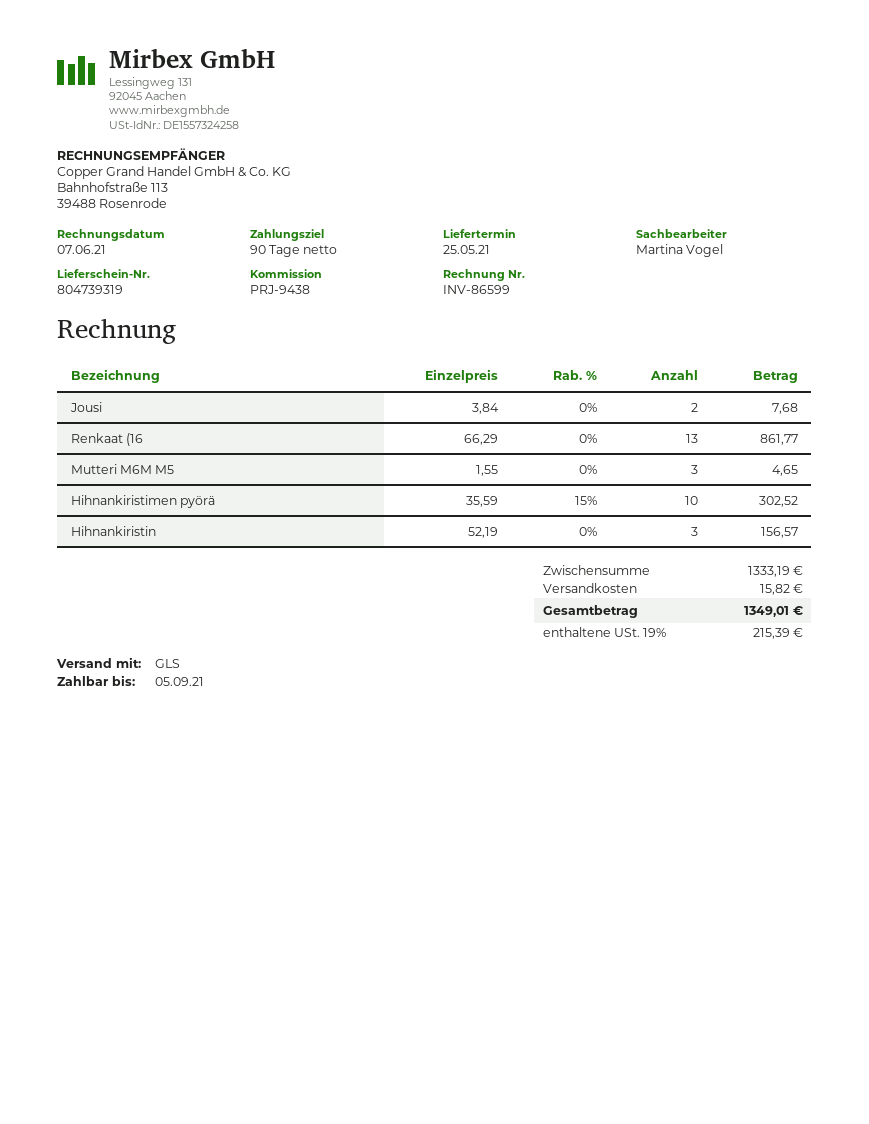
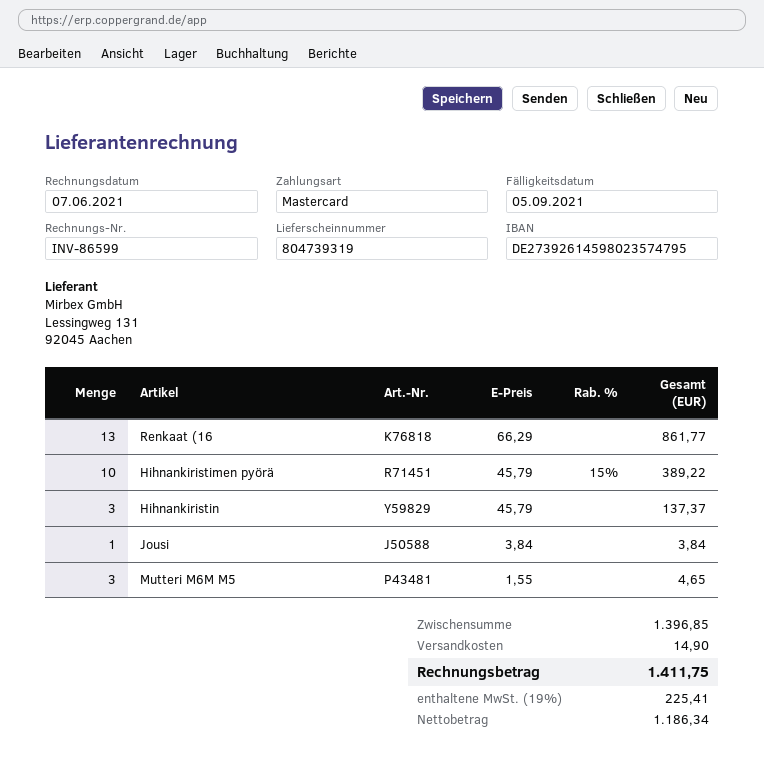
Jousi: 2 x 3.84 = 7.68 -> 1 x 3.84 = 3.84
Hihnankiristimen pyörä: 10 x 35.59 - 15% = 302.52 -> 10 x 45.79 - 15% = 389.22
Hihnankiristin: 3 x 52.19 = 156.57 -> 3 x 45.79 = 137.37
subtotal: 1333.19 -> 1396.85
shipping: 15.82 -> 14.90
tax: 19% = 215.39 -> 19% = 225.41
total: 1349.01 -> 1411.75

